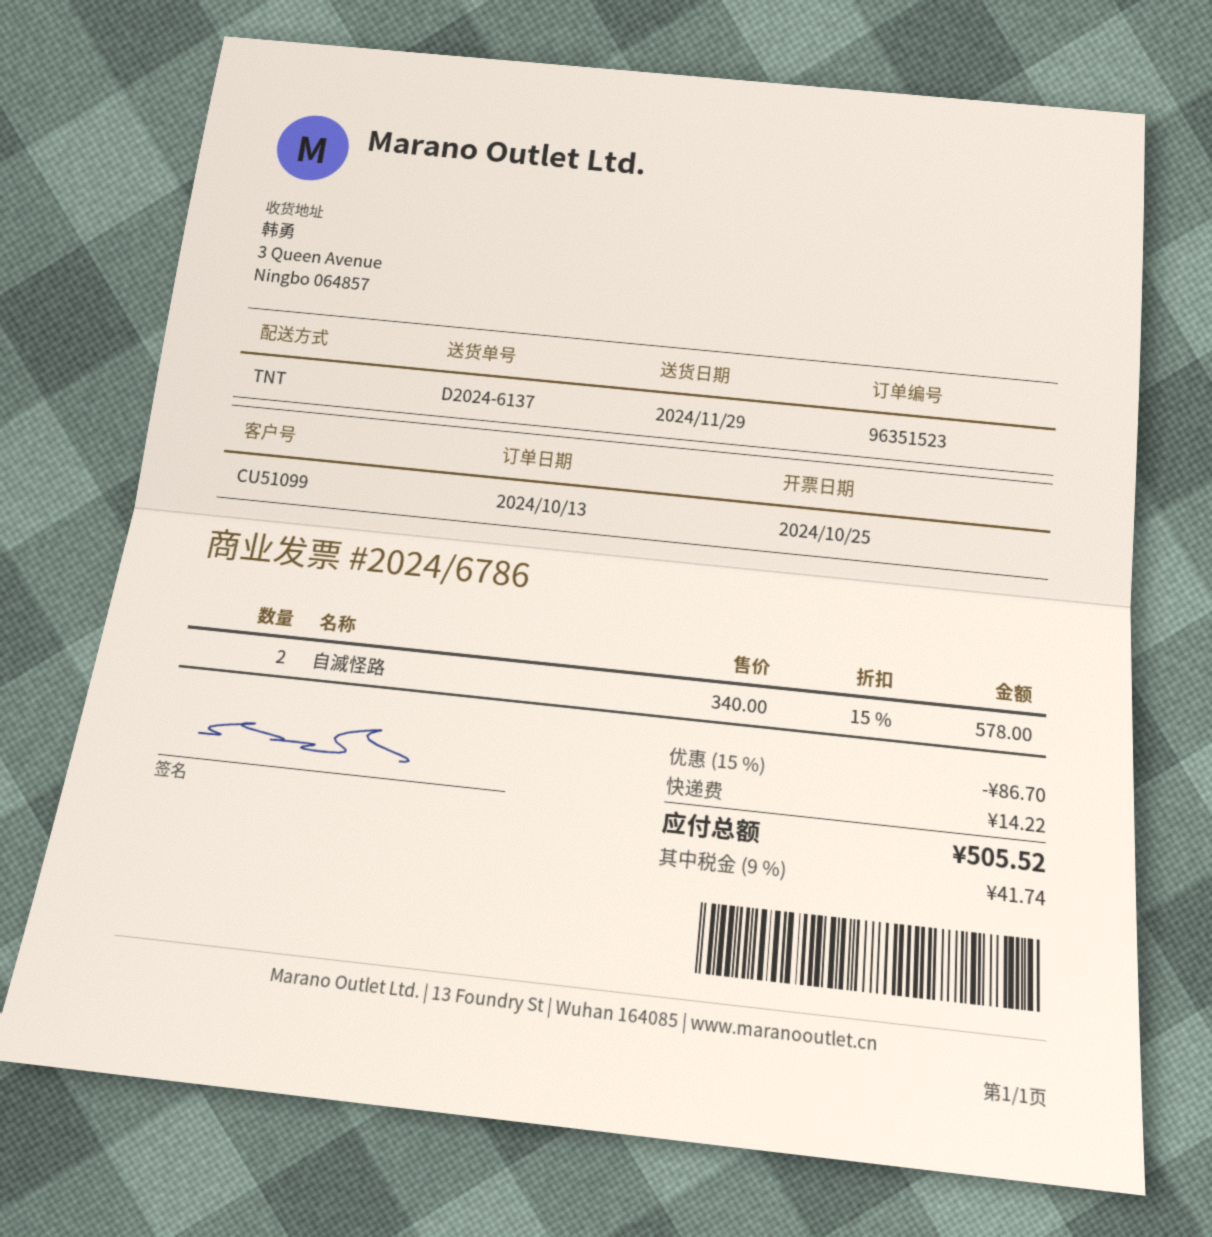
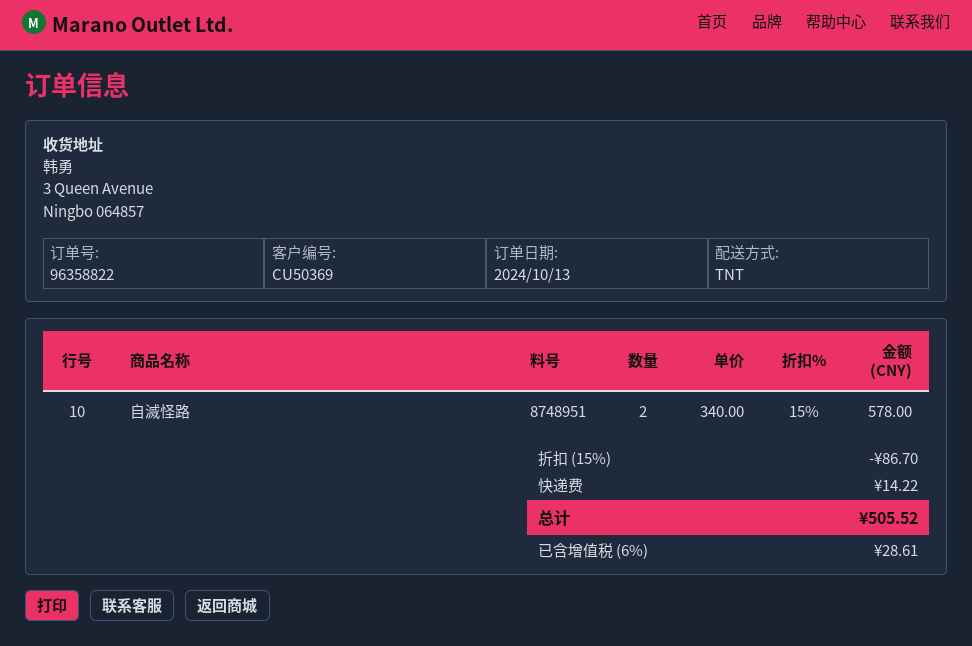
order number: 96351523 -> 96358822
customer number: CU51099 -> CU50369
tax: 9% = 41.74 -> 6% = 28.61

